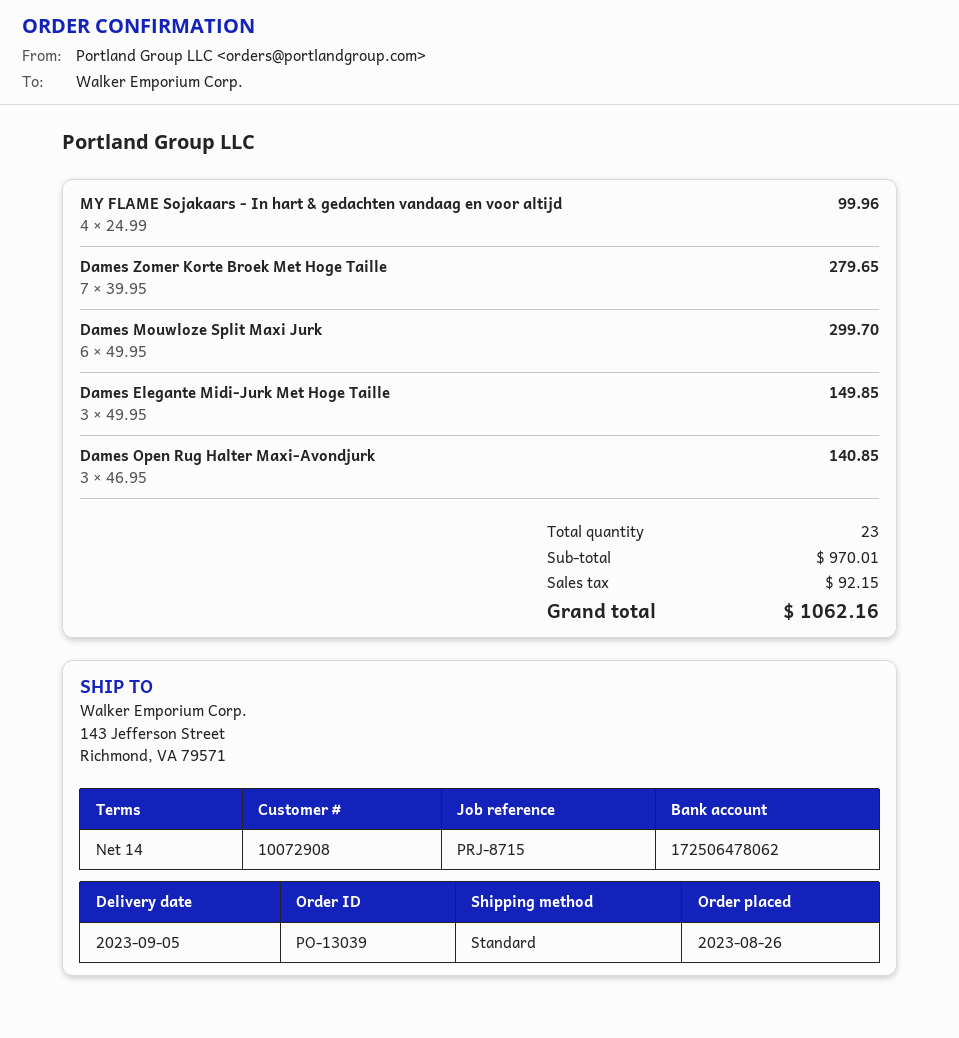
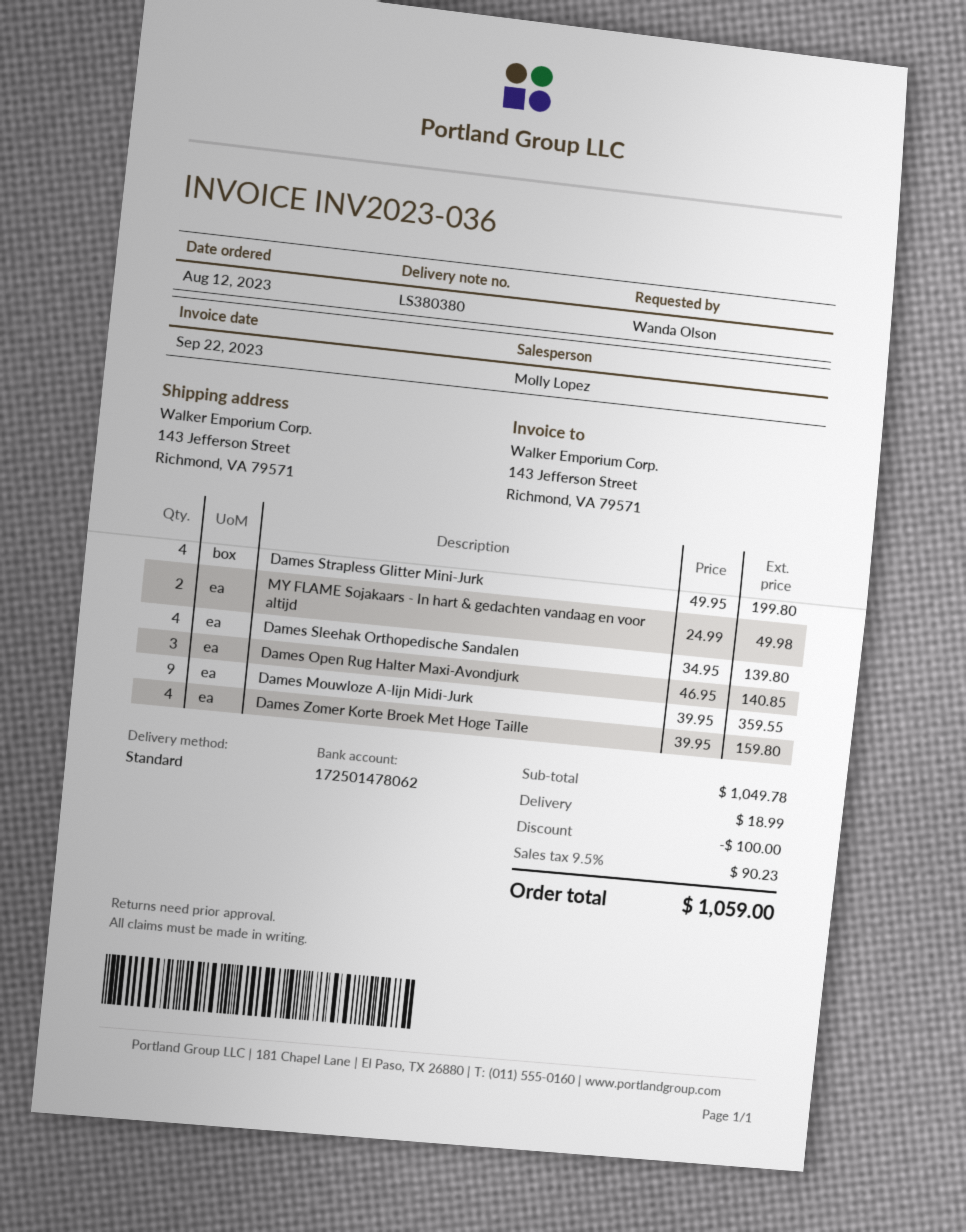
order date: 2023-08-26 -> 2023-08-12
bank account: 172506478062 -> 172501478062
MY FLAME Sojakaars - In hart & gedachten vandaag en voor altijd: 4 x 24.99 = 99.96 -> 2 x 24.99 = 49.98
Dames Zomer Korte Broek Met Hoge Taille: 7 x 39.95 = 279.65 -> 4 x 39.95 = 159.80
Dames Mouwloze Split Maxi Jurk: 6 x 49.95 = 299.70 -> none
Dames Elegante Midi-Jurk Met Hoge Taille: 3 x 49.95 = 149.85 -> none
Dames Strapless Glitter Mini-Jurk: none -> 4 x 49.95 = 199.80
Dames Sleehak Orthopedische Sandalen: none -> 4 x 34.95 = 139.80
Dames Mouwloze A-lijn Midi-Jurk: none -> 9 x 39.95 = 359.55
subtotal: 970.01 -> 1049.78
discount: none -> 100.00
shipping: none -> 18.99
tax: 92.15 -> 90.23
total: 1062.16 -> 1059.00

